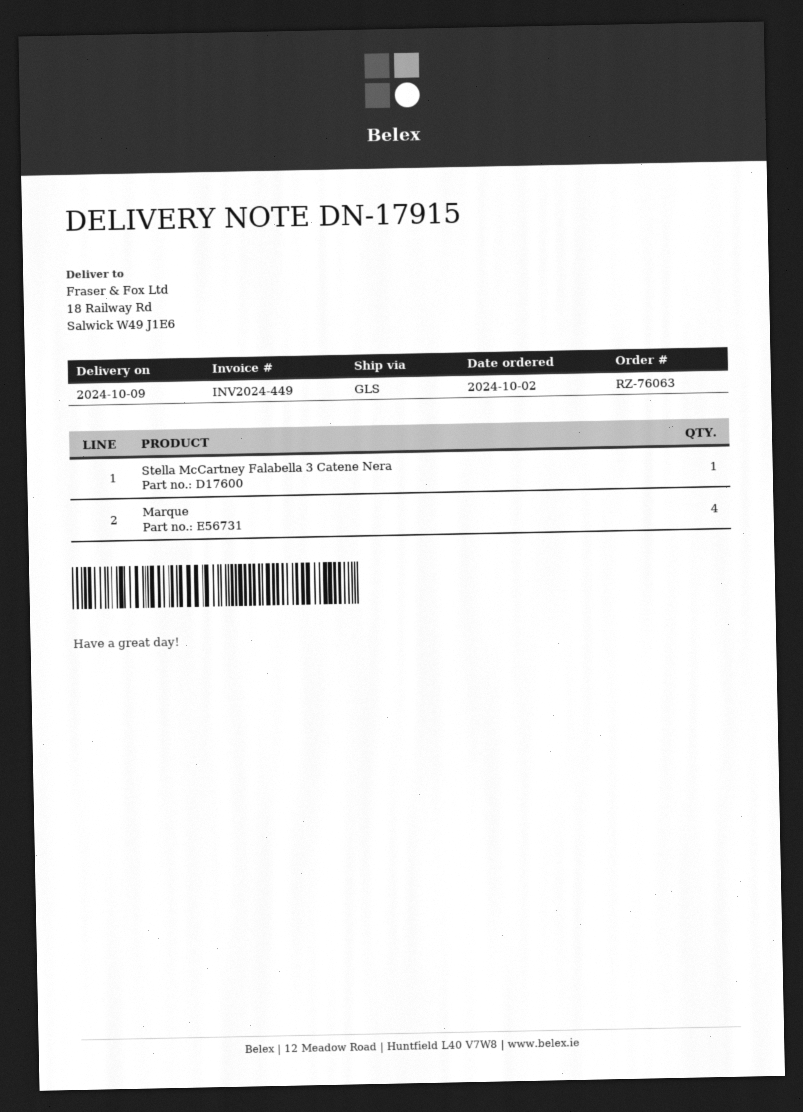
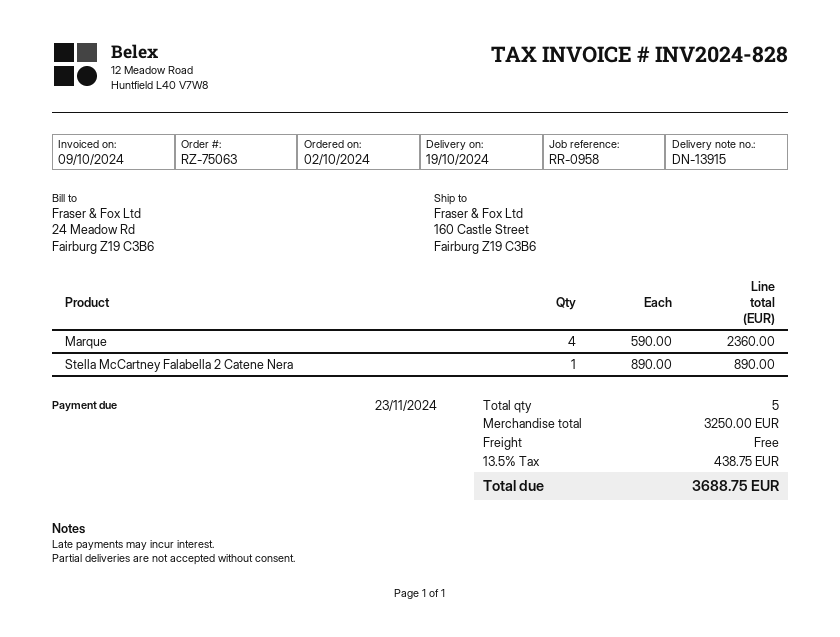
order number: RZ-76063 -> RZ-75063
delivery note number: DN-17915 -> DN-13915
delivery date: 2024-10-09 -> 2024-10-19
invoice number: INV2024-449 -> INV2024-828
ship to: 18 Railway Rd, Salwick W49 J1E6 -> 160 Castle Street, Fairburg Z19 C3B6
Stella McCartney Falabella 3 Catene Nera: 1 -> none
Stella McCartney Falabella 2 Catene Nera: none -> 1

